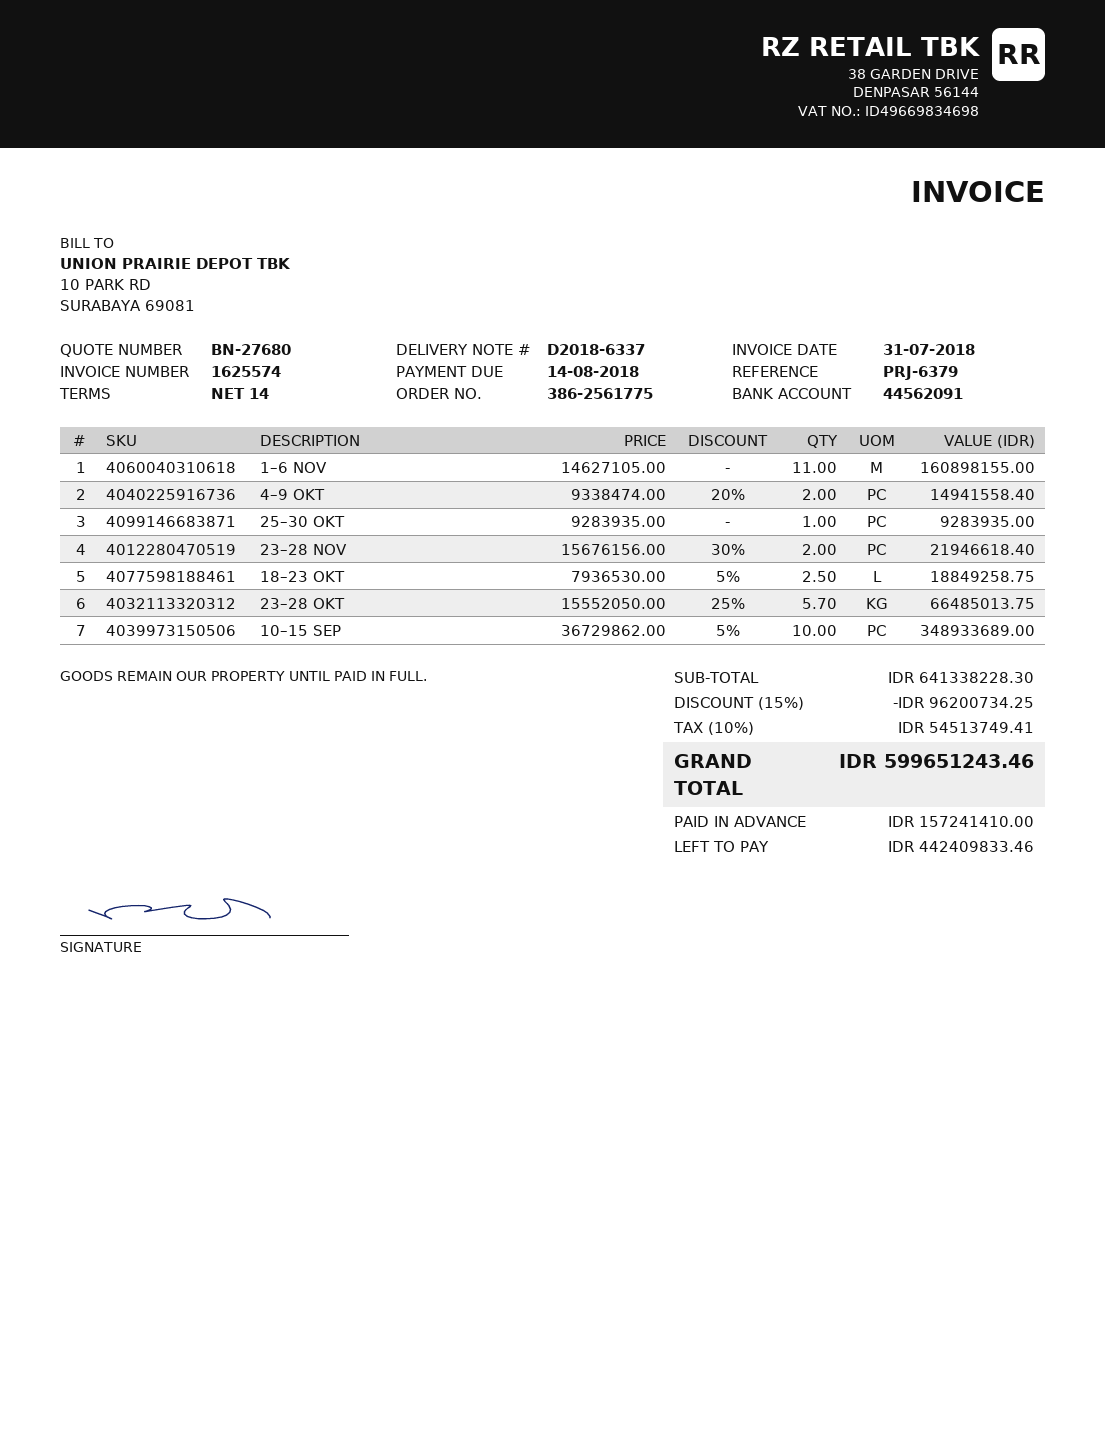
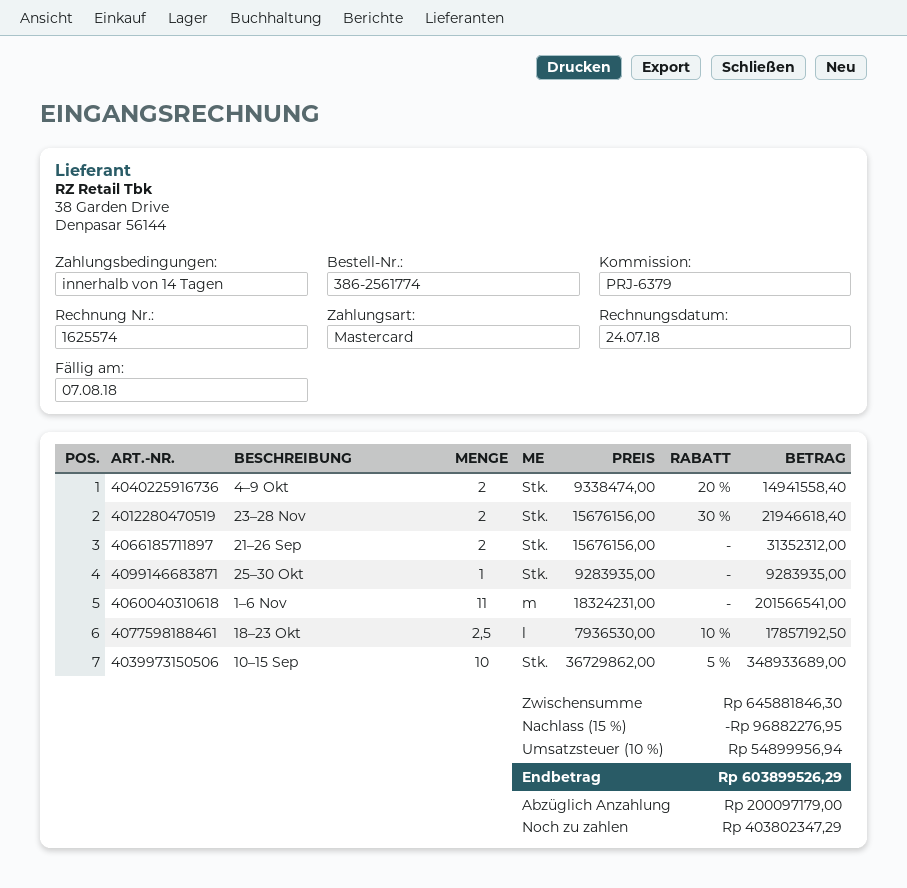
order number: 386-2561775 -> 386-2561774
invoice date: 2018-07-31 -> 2018-07-24
due date: 2018-08-14 -> 2018-08-07
1–6 NOV: 11 x 14627105.00 = 160898155.00 -> 11 x 18324231.00 = 201566541.00
18–23 OKT: 2.5 x 7936530.00 - 5% = 18849258.75 -> 2.5 x 7936530.00 - 10% = 17857192.50
23–28 OKT: 5.7 x 15552050.00 - 25% = 66485013.75 -> none
21–26 Sep: none -> 2 x 15676156.00 = 31352312.00
subtotal: 641338228.30 -> 645881846.30
discount: 15% = 96200734.25 -> 15% = 96882276.95
tax: 10% = 54513749.41 -> 10% = 54899956.94
total: 599651243.46 -> 603899526.29
deposit: 157241410.00 -> 200097179.00
balance: 442409833.46 -> 403802347.29

